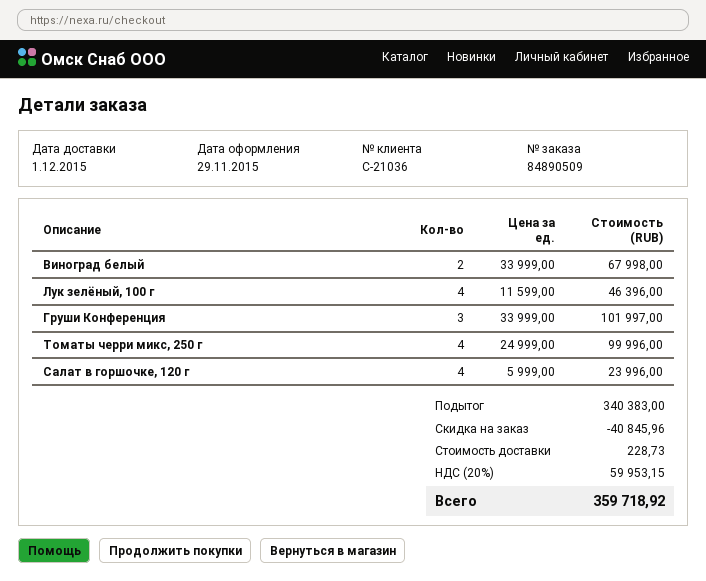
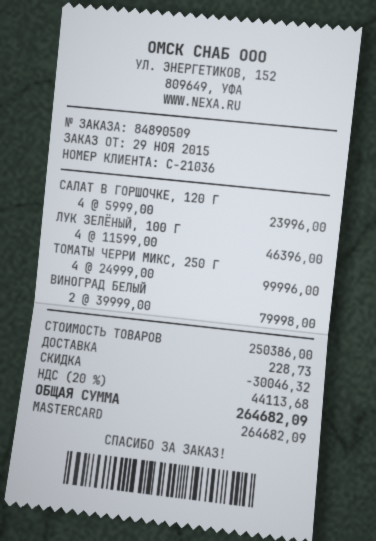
Виноград белый: 2 x 33999.00 = 67998.00 -> 2 x 39999.00 = 79998.00
Груши Конференция: 3 x 33999.00 = 101997.00 -> none
subtotal: 340383.00 -> 250386.00
discount: 40845.96 -> 30046.32
tax: 20% = 59953.15 -> 20% = 44113.68
total: 359718.92 -> 264682.09

